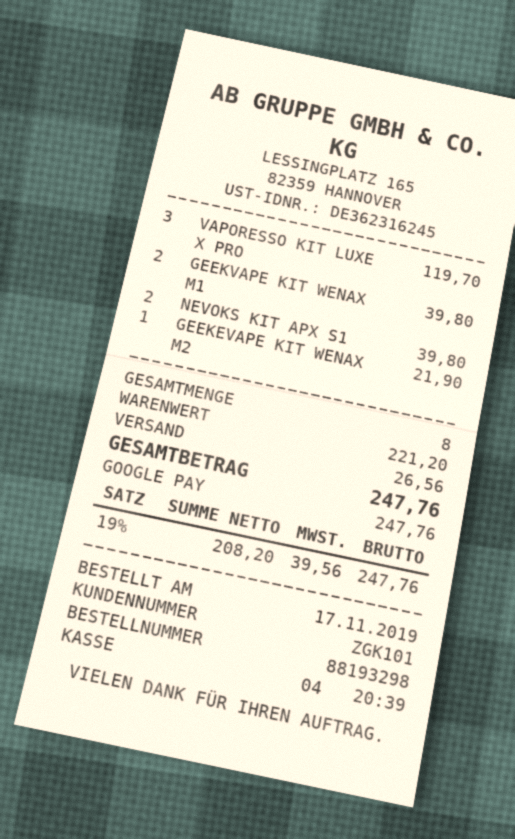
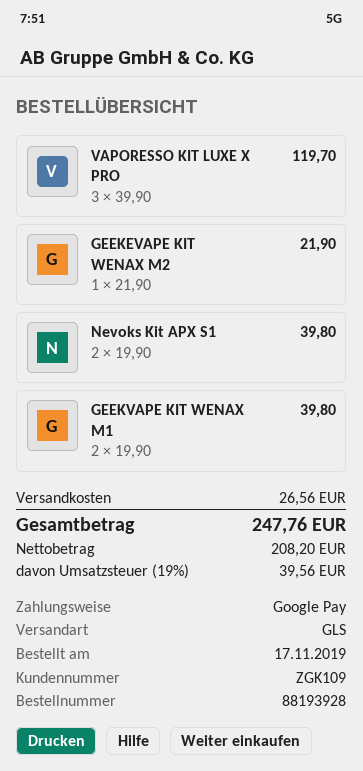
order number: 88193298 -> 88193928
customer number: ZGK101 -> ZGK109

